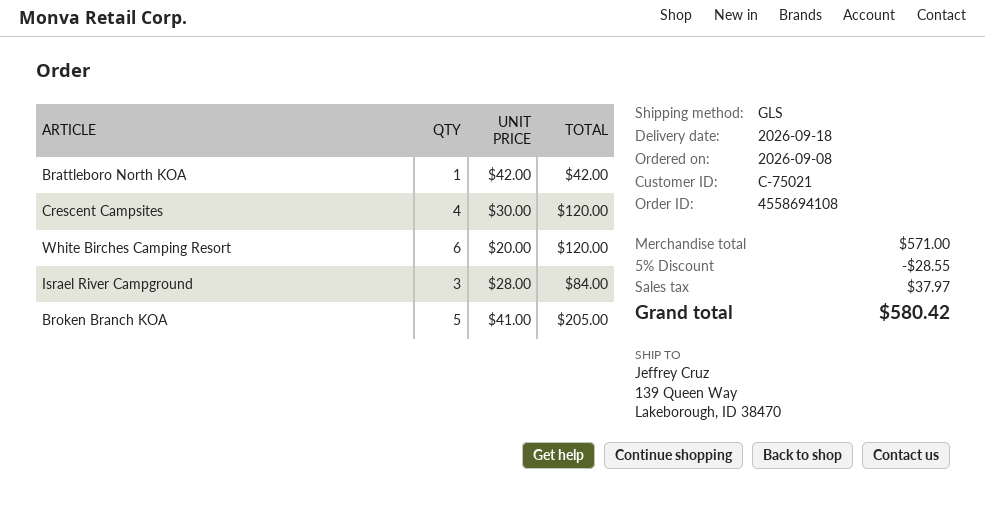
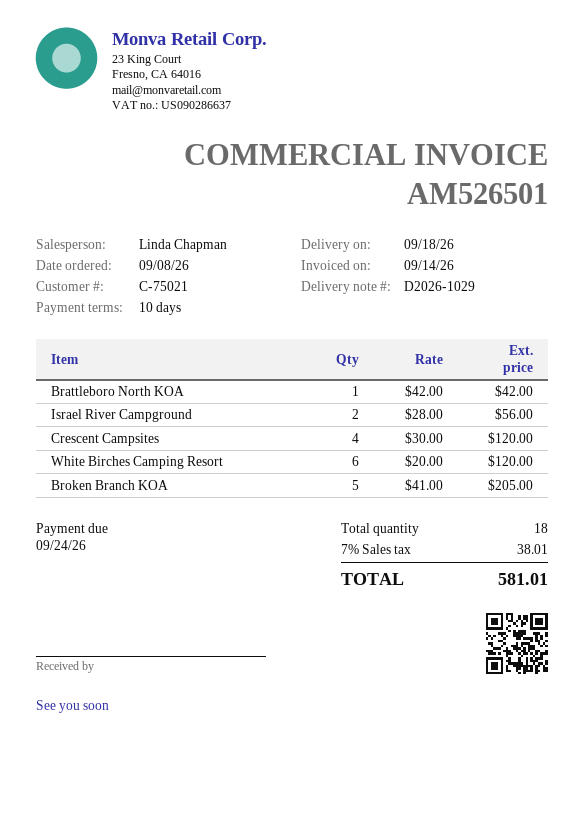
Israel River Campground: 3 x 28.00 = 84.00 -> 2 x 28.00 = 56.00
discount: 5% = 28.55 -> none
tax: 37.97 -> 38.01
total: 580.42 -> 581.01

